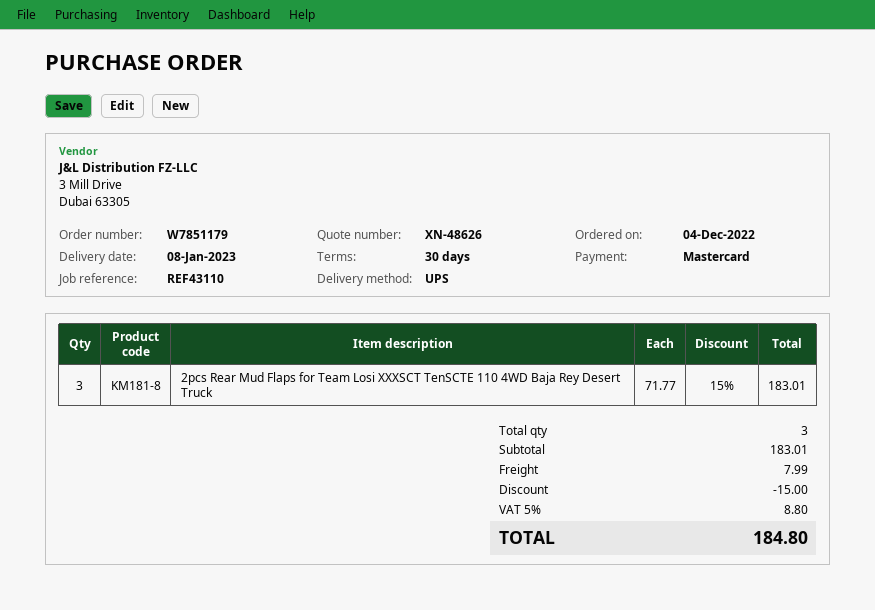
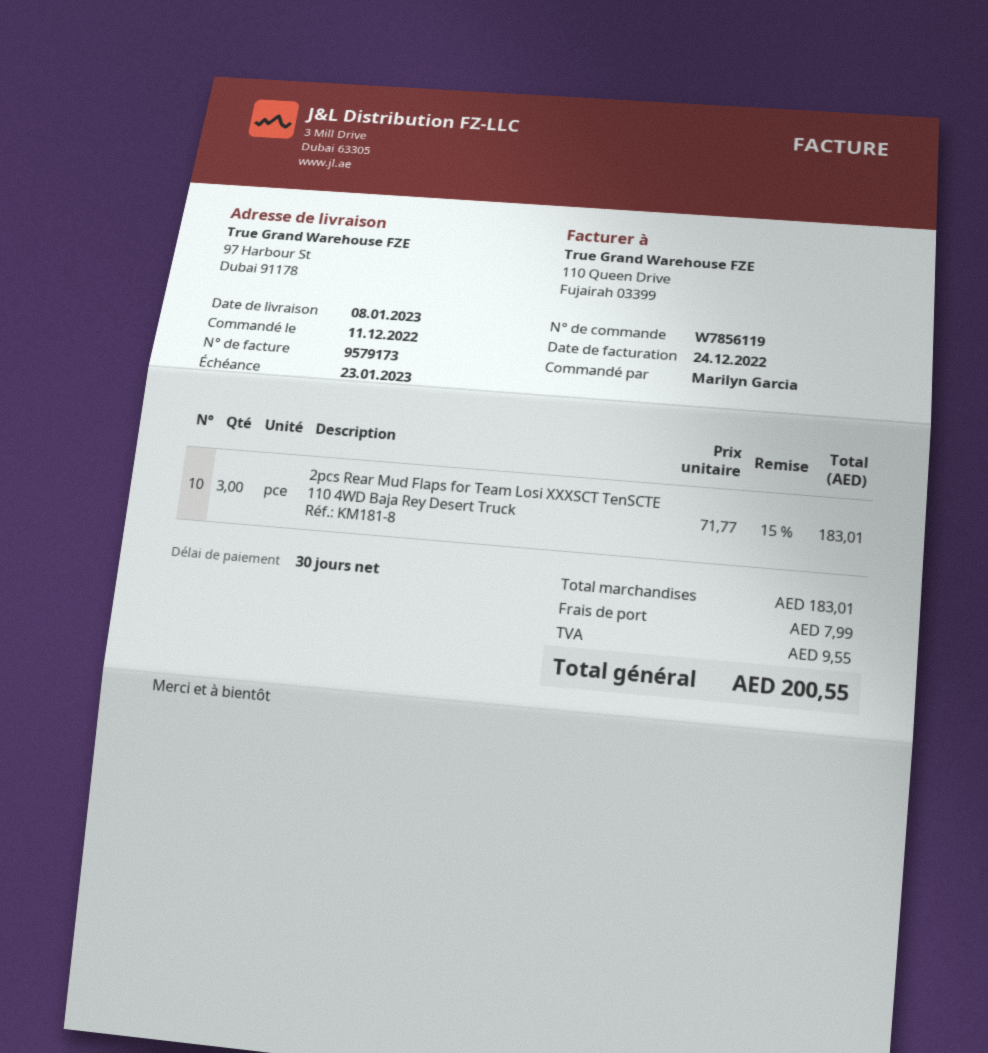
order number: W7851179 -> W7856119
order date: 2022-12-04 -> 2022-12-11
discount: 15.00 -> none
tax: 8.80 -> 9.55
total: 184.80 -> 200.55

